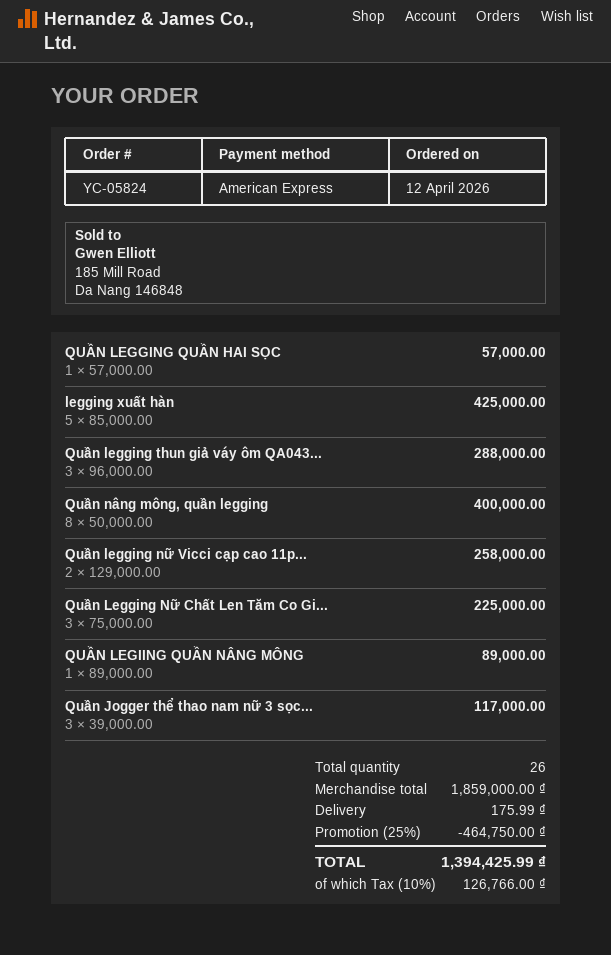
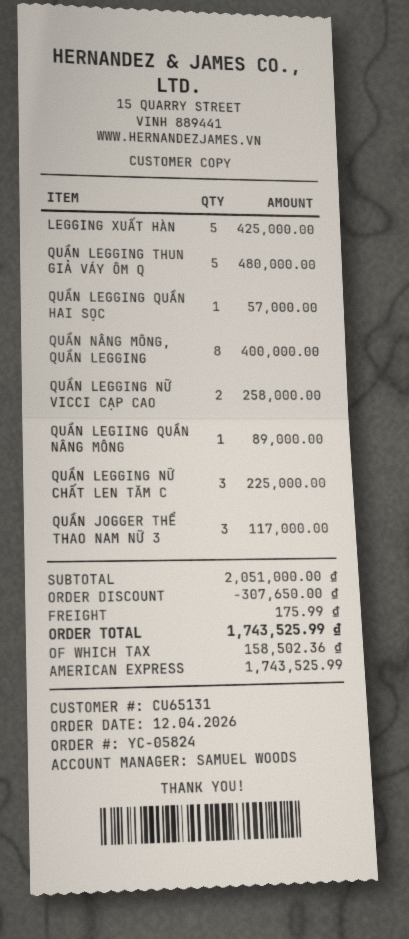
Quần legging thun giả váy ôm QA043...: 3 for 288000.00 -> 5 for 480000.00
subtotal: 1859000.00 -> 2051000.00
discount: 464750.00 -> 307650.00
tax: 126766.00 -> 158502.36
total: 1394425.99 -> 1743525.99

